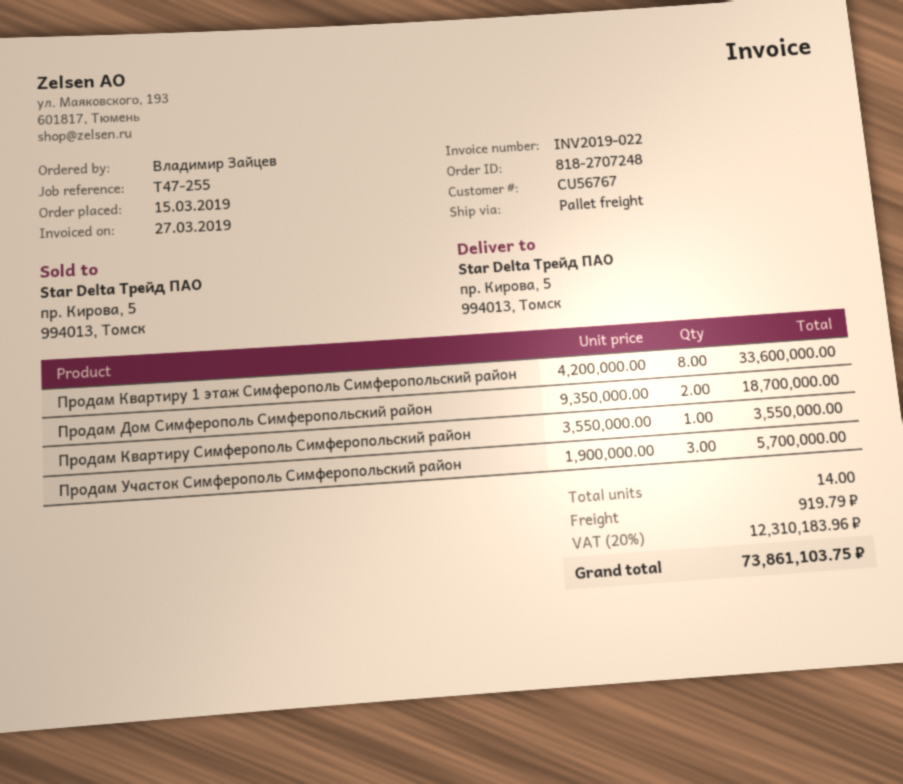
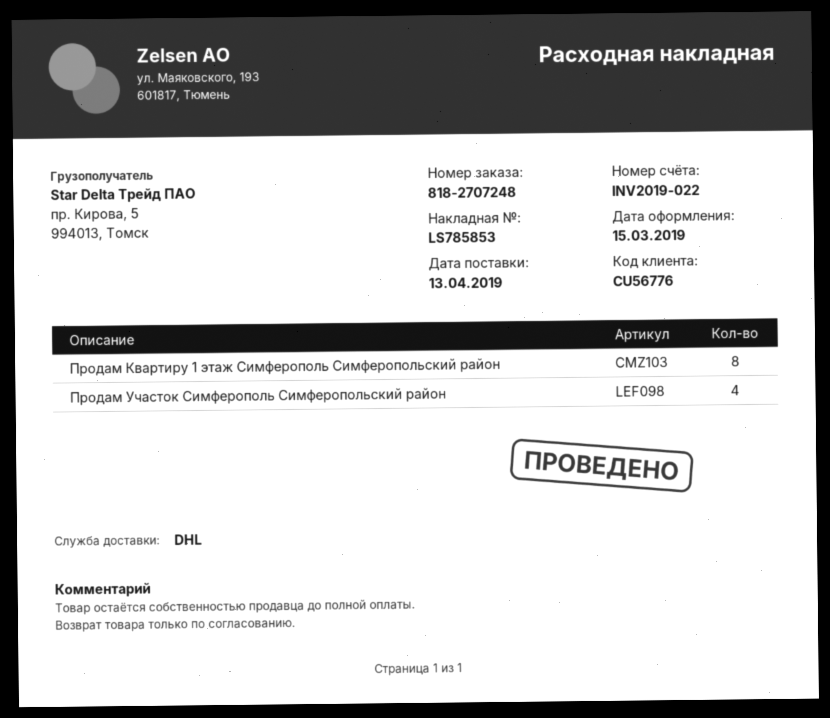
customer number: CU56767 -> CU56776
shipping method: pallet freight -> DHL
Продам Дом Симферополь Симферопольский район: 2 -> none
Продам Квартиру Симферополь Симферопольский район: 1 -> none
Продам Участок Симферополь Симферопольский район: 3 -> 4

